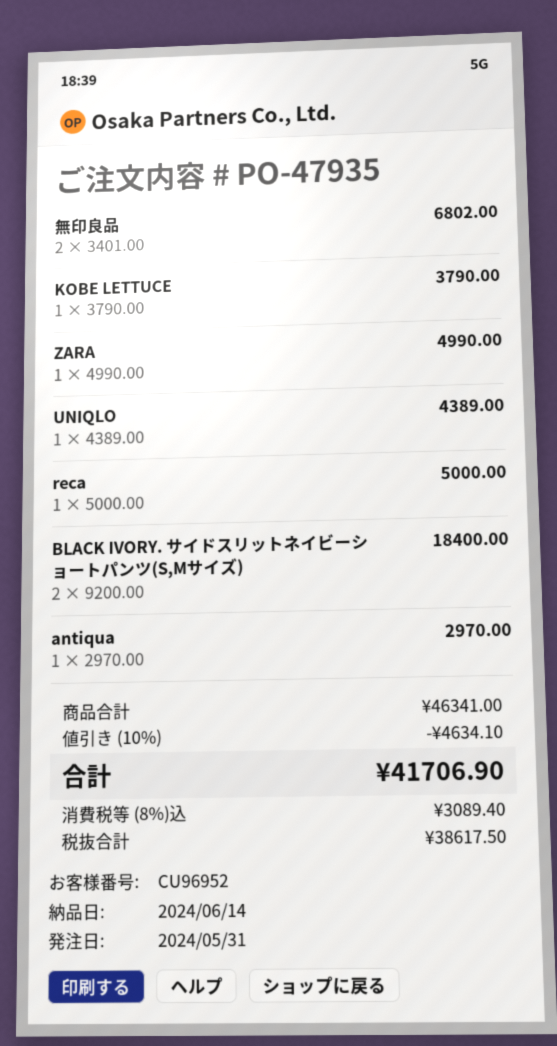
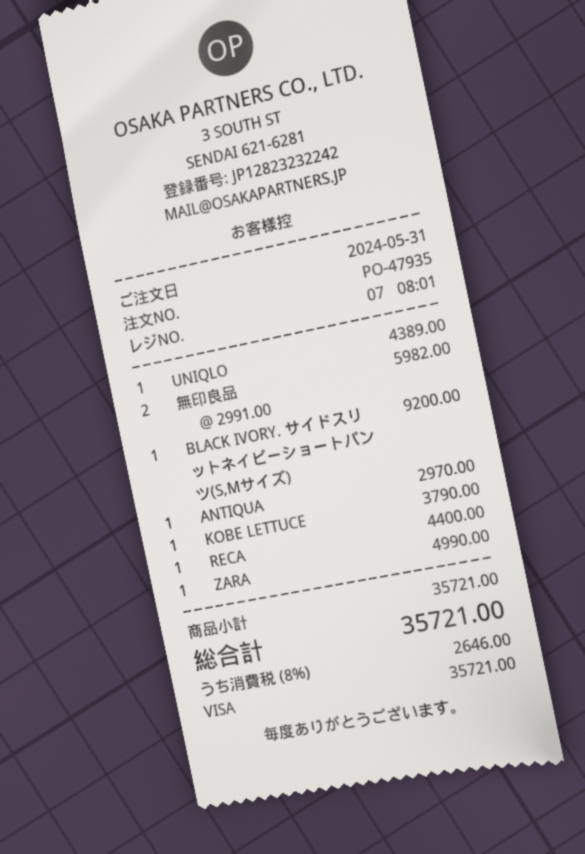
無印良品: 2 x 3401.00 = 6802.00 -> 2 x 2991.00 = 5982.00
reca: 1 x 5000.00 = 5000.00 -> 1 x 4400.00 = 4400.00
BLACK IVORY. サイドスリットネイビーショートパンツ(S,Mサイズ): 2 x 9200.00 = 18400.00 -> 1 x 9200.00 = 9200.00
subtotal: 46341.00 -> 35721.00
discount: 10% = 4634.10 -> none
tax: 8% = 3089.40 -> 8% = 2646.00
total: 41706.90 -> 35721.00

